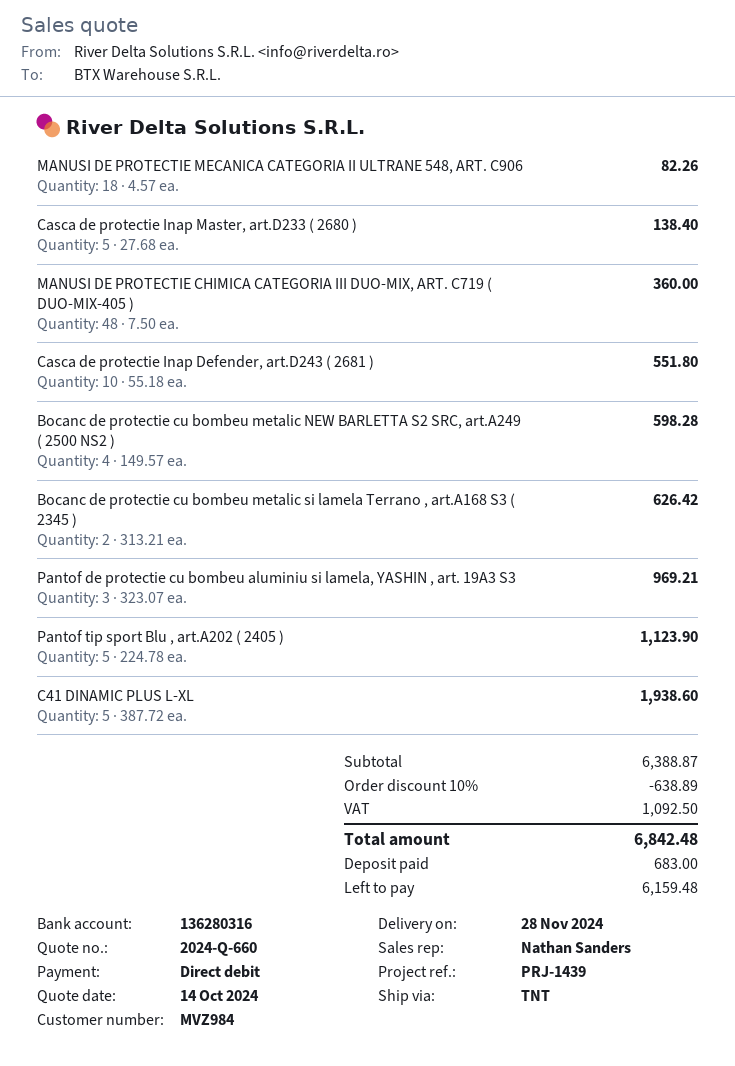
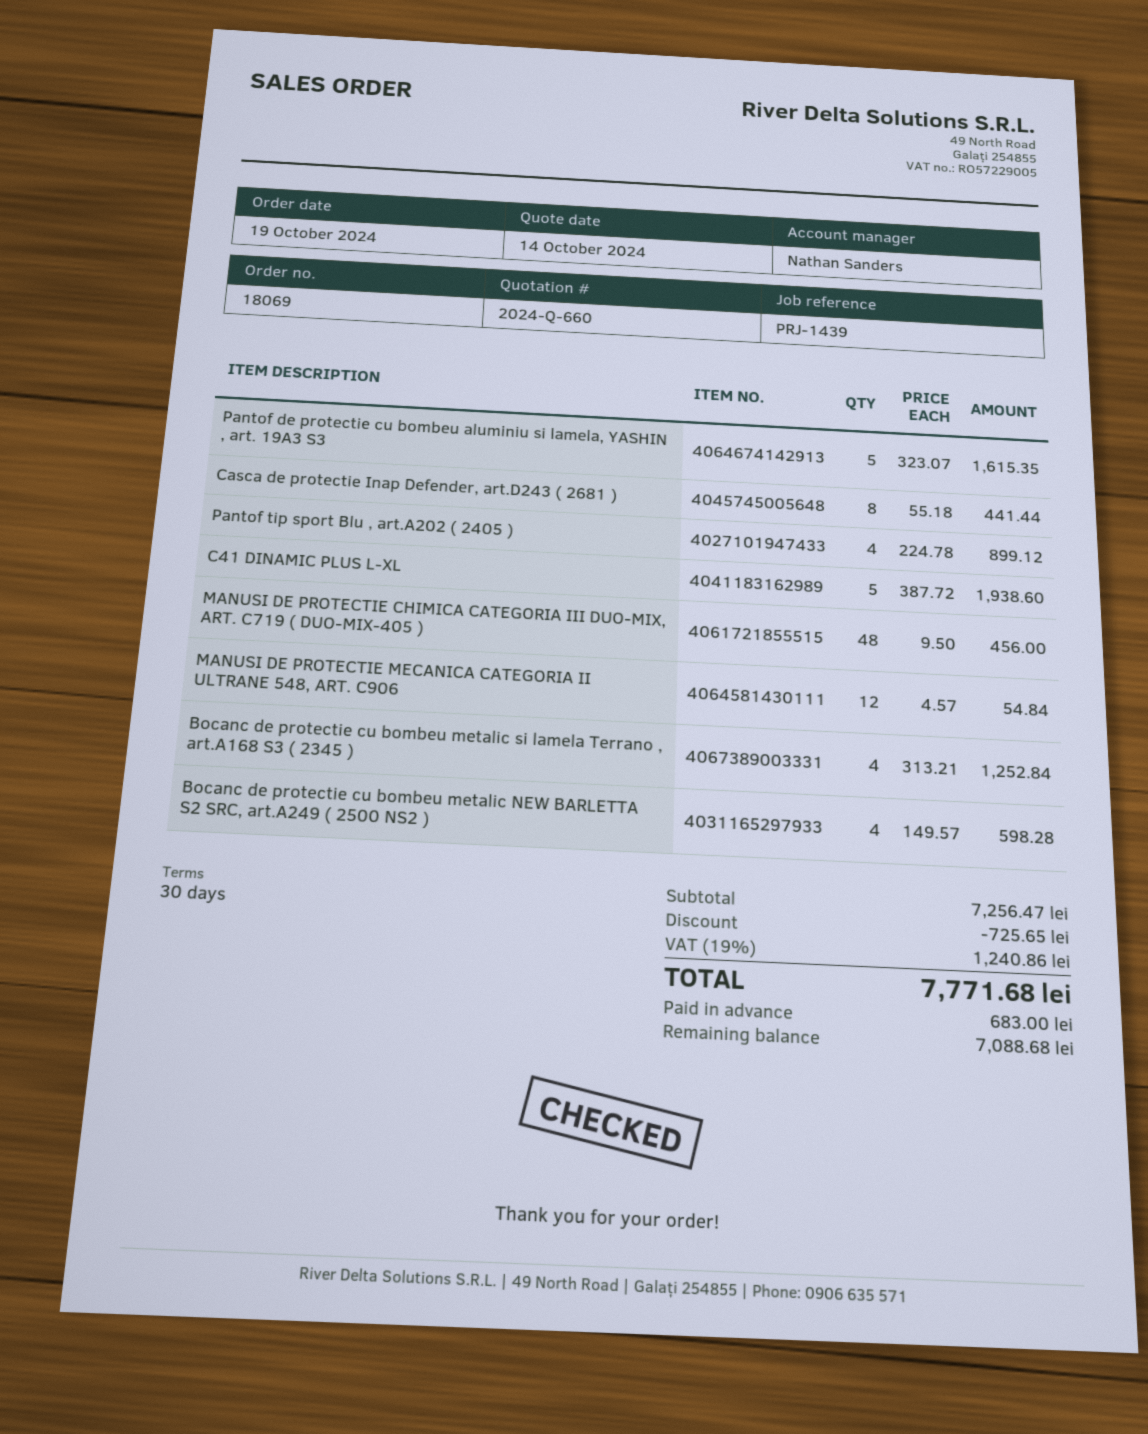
MANUSI DE PROTECTIE MECANICA CATEGORIA II ULTRANE 548, ART. C906: 18 x 4.57 = 82.26 -> 12 x 4.57 = 54.84
Casca de protectie Inap Master, art.D233 ( 2680 ): 5 x 27.68 = 138.40 -> none
MANUSI DE PROTECTIE CHIMICA CATEGORIA III DUO-MIX, ART. C719 ( DUO-MIX-405 ): 48 x 7.50 = 360.00 -> 48 x 9.50 = 456.00
Casca de protectie Inap Defender, art.D243 ( 2681 ): 10 x 55.18 = 551.80 -> 8 x 55.18 = 441.44
Bocanc de protectie cu bombeu metalic si lamela Terrano , art.A168 S3 ( 2345 ): 2 x 313.21 = 626.42 -> 4 x 313.21 = 1252.84
Pantof de protectie cu bombeu aluminiu si lamela, YASHIN , art. 19A3 S3: 3 x 323.07 = 969.21 -> 5 x 323.07 = 1615.35
Pantof tip sport Blu , art.A202 ( 2405 ): 5 x 224.78 = 1123.90 -> 4 x 224.78 = 899.12
subtotal: 6388.87 -> 7256.47
discount: 638.89 -> 725.65
tax: 1092.50 -> 1240.86
total: 6842.48 -> 7771.68
balance: 6159.48 -> 7088.68

